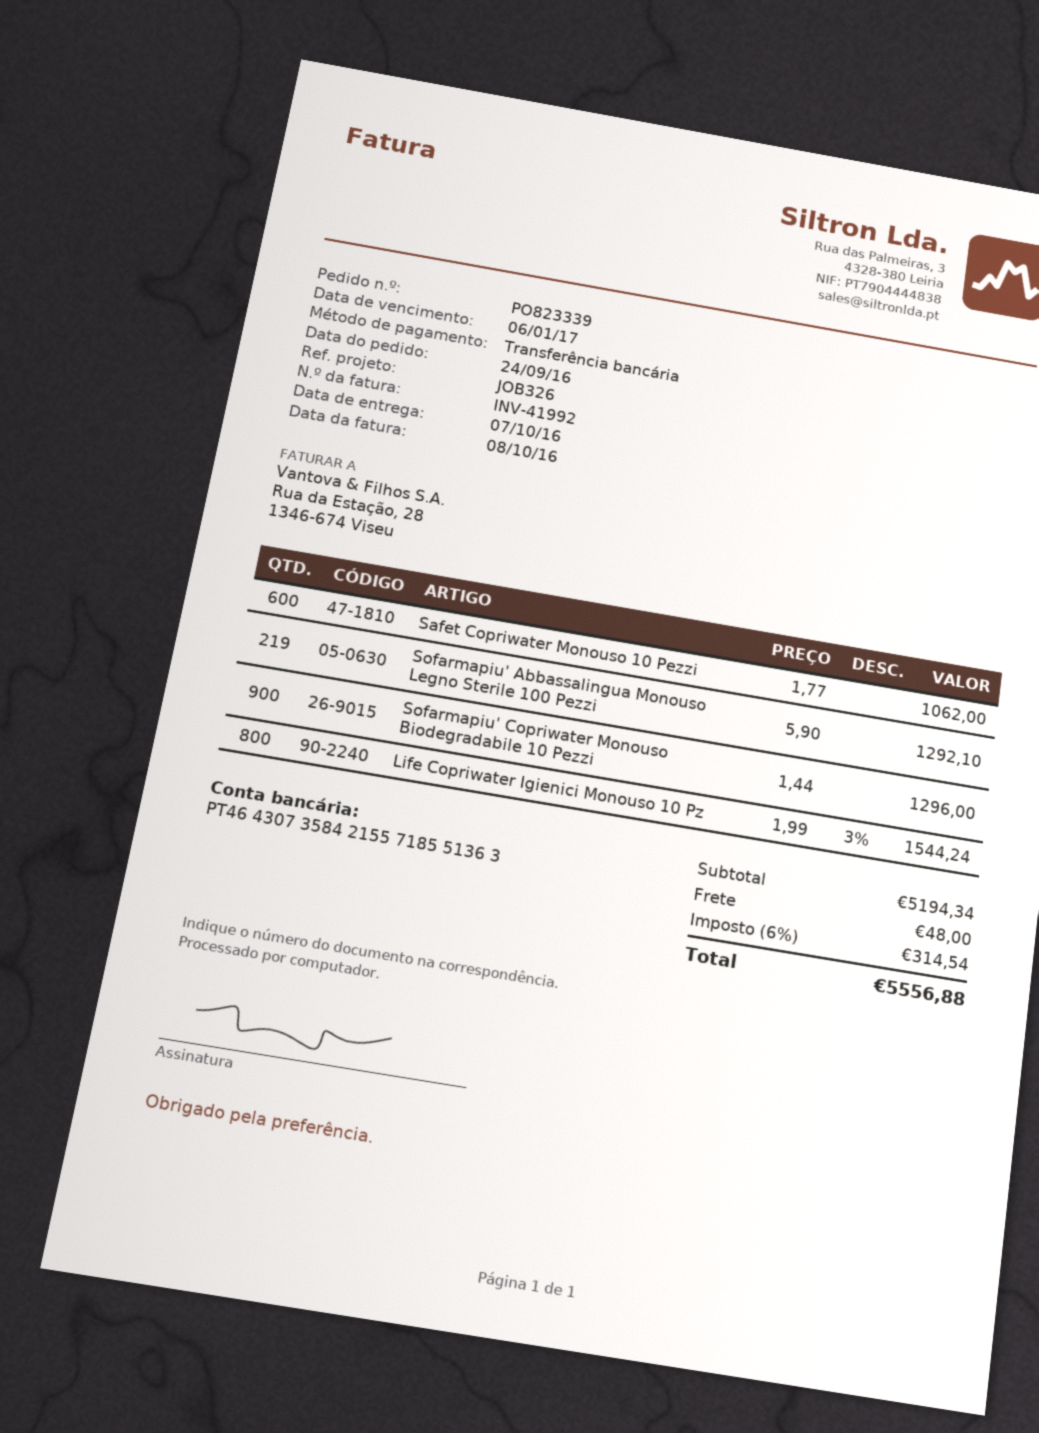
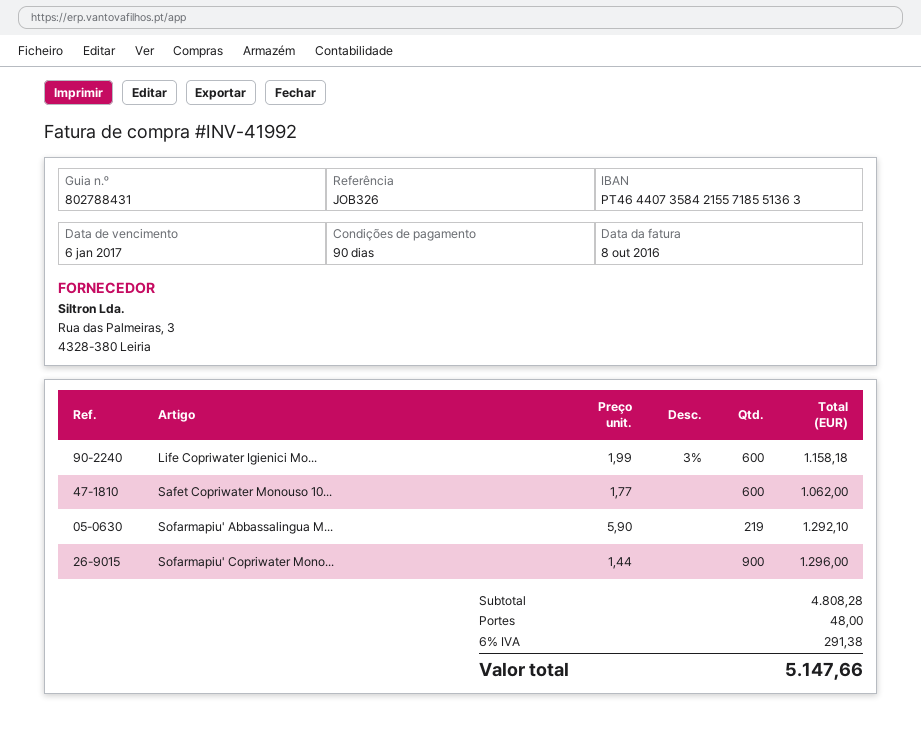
bank account: PT46430735842155718551363 -> PT46440735842155718551363
Life Copriwater Igienici Monouso 10 Pz: 800 x 1.99 - 3% = 1544.24 -> 600 x 1.99 - 3% = 1158.18
subtotal: 5194.34 -> 4808.28
tax: 6% = 314.54 -> 6% = 291.38
total: 5556.88 -> 5147.66

